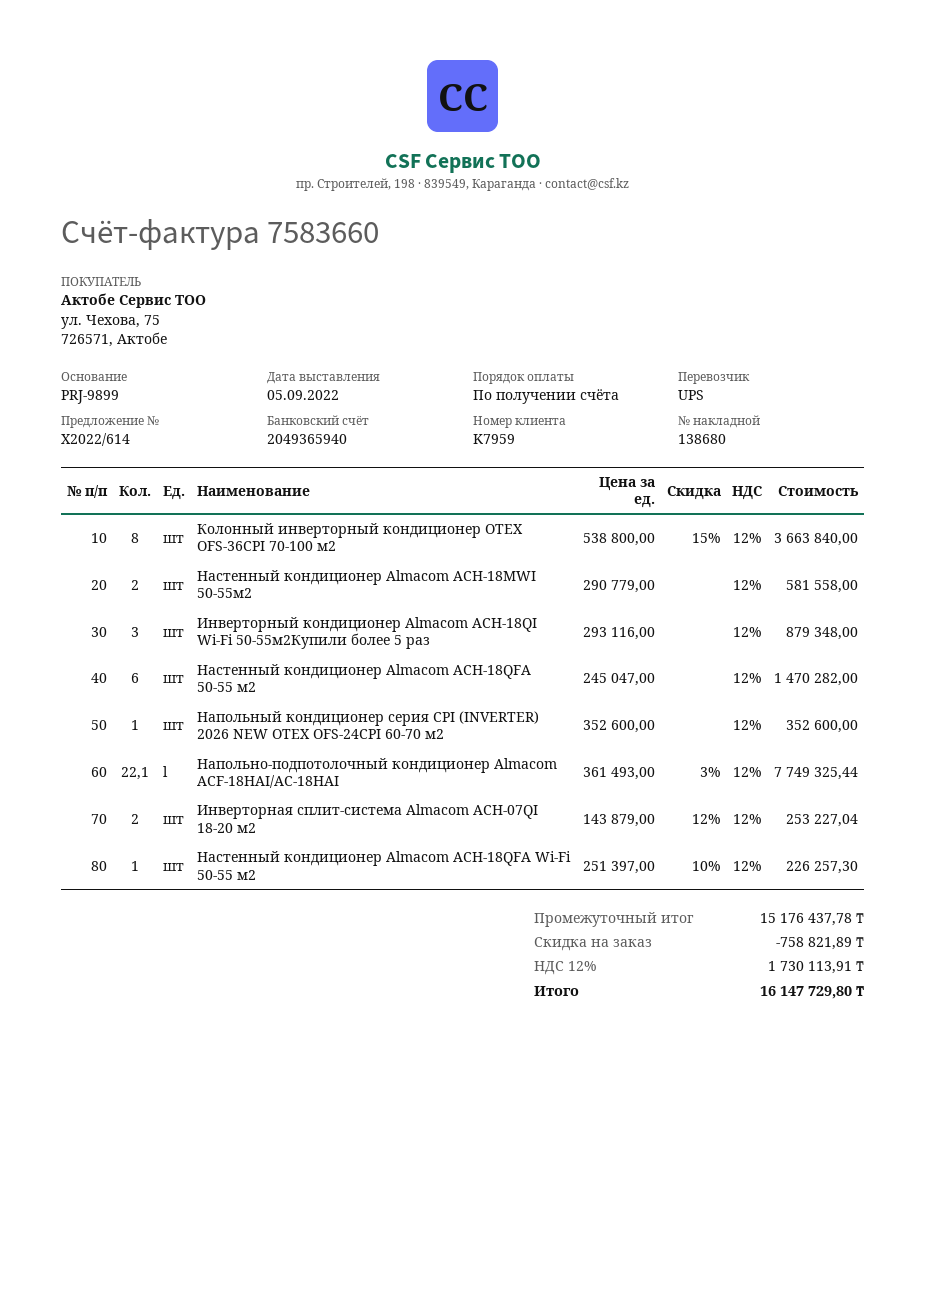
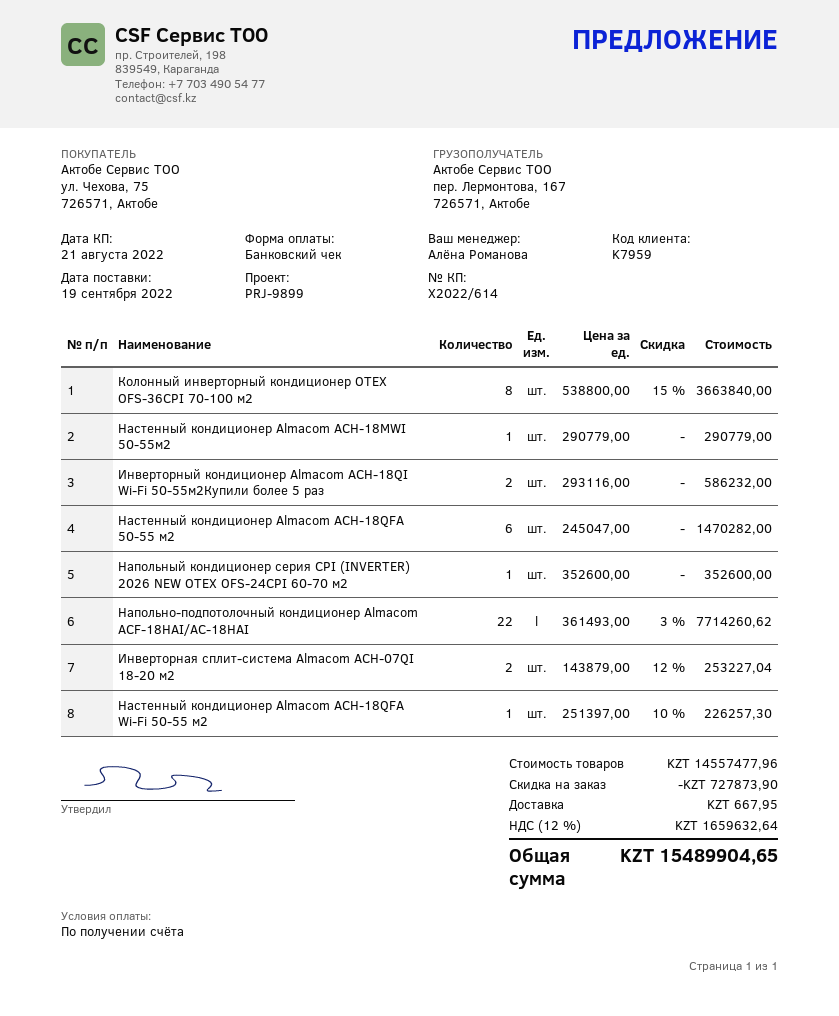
Настенный кондиционер Almacom ACH-18MWI 50-55м2: 2 x 290779.00 = 581558.00 -> 1 x 290779.00 = 290779.00
Инверторный кондиционер Almacom ACH-18QI Wi-Fi 50-55м2Купили более 5 раз: 3 x 293116.00 = 879348.00 -> 2 x 293116.00 = 586232.00
Напольно-подпотолочный кондиционер Almacom ACF-18HAI/AC-18HAI: 22.1 x 361493.00 - 3% = 7749325.44 -> 22 x 361493.00 - 3% = 7714260.62
subtotal: 15176437.78 -> 14557477.96
discount: 758821.89 -> 727873.90
shipping: none -> 667.95
tax: 12% = 1730113.91 -> 12% = 1659632.64
total: 16147729.80 -> 15489904.65

